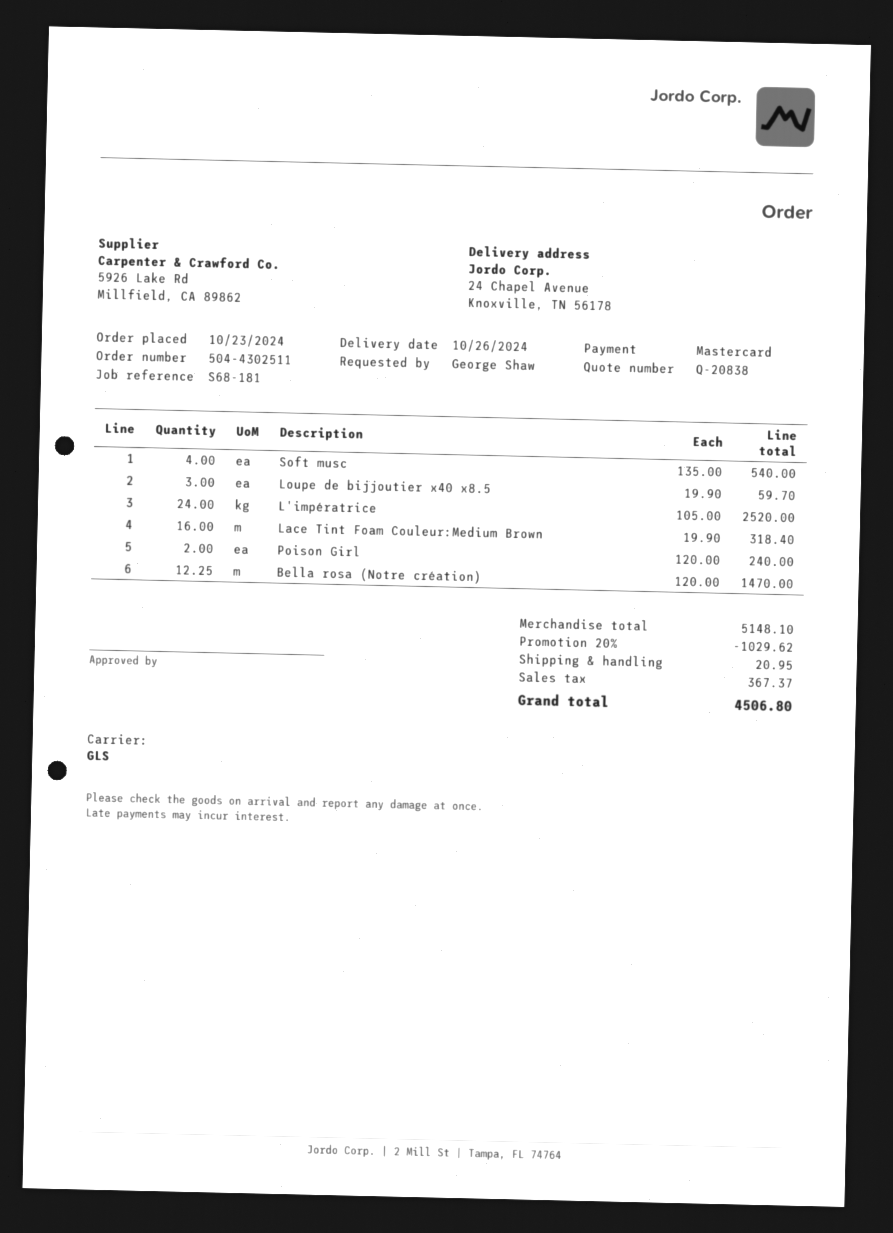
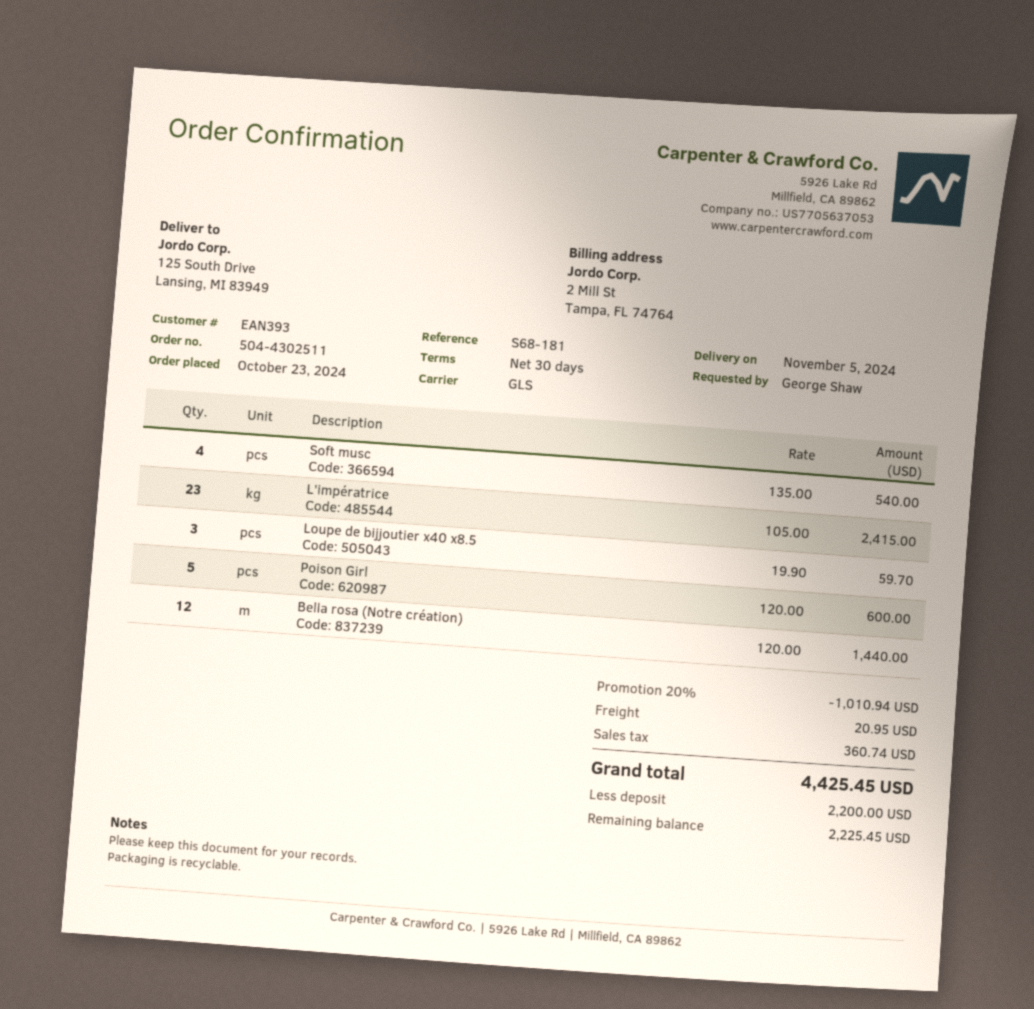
delivery date: 2024-10-26 -> 2024-11-05
ship to: 24 Chapel Avenue, Knoxville, TN 56178 -> 125 South Drive, Lansing, MI 83949
L'impératrice: 24 x 105.00 = 2520.00 -> 23 x 105.00 = 2415.00
Lace Tint Foam Couleur:Medium Brown: 16 x 19.90 = 318.40 -> none
Poison Girl: 2 x 120.00 = 240.00 -> 5 x 120.00 = 600.00
Bella rosa (Notre création): 12.25 x 120.00 = 1470.00 -> 12 x 120.00 = 1440.00
discount: 20% = 1029.62 -> 20% = 1010.94
tax: 367.37 -> 360.74
total: 4506.80 -> 4425.45

